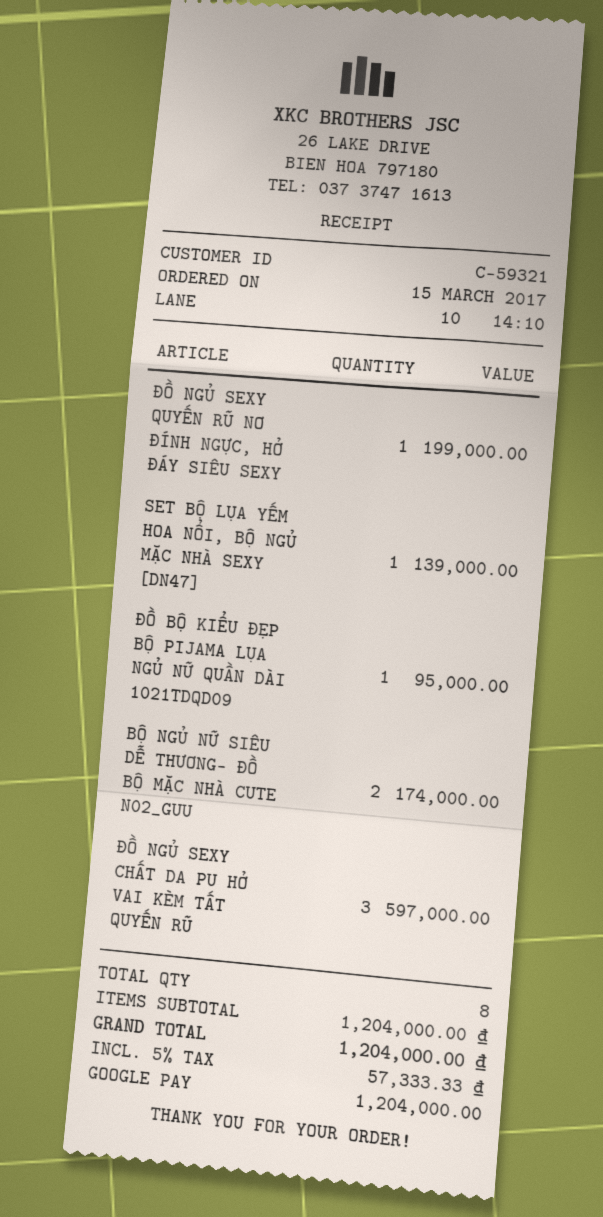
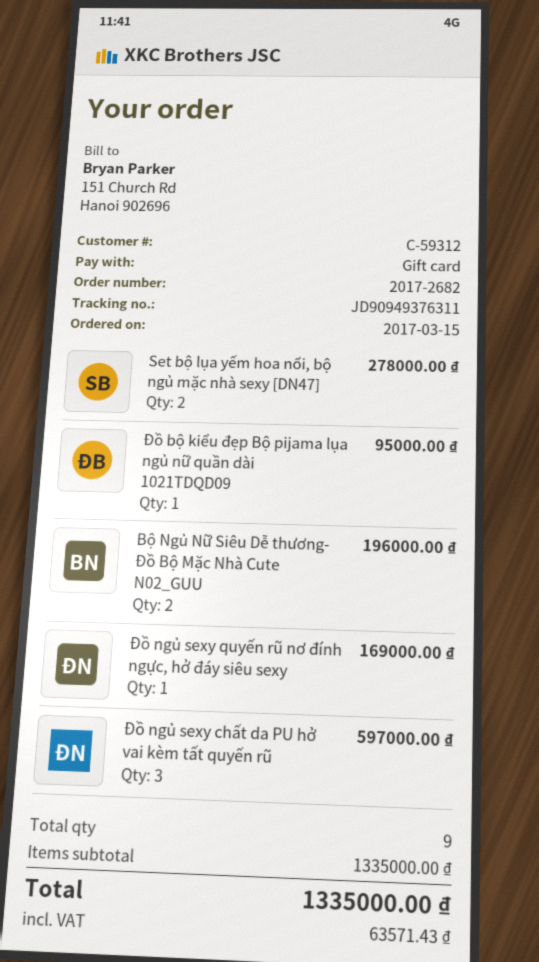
customer number: C-59321 -> C-59312
payment method: Google Pay -> gift card
ĐỒ NGỦ SEXY QUYẾN RŨ NƠ ĐÍNH NGỰC, HỞ ĐÁY SIÊU SEXY: 1 for 199000.00 -> 1 for 169000.00
SET BỘ LỤA YẾM HOA NỔI, BỘ NGỦ MẶC NHÀ SEXY [DN47]: 1 for 139000.00 -> 2 for 278000.00
BỘ NGỦ NỮ SIÊU DỄ THƯƠNG- ĐỒ BỘ MẶC NHÀ CUTE N02_GUU: 2 for 174000.00 -> 2 for 196000.00
total quantity: 8 -> 9
subtotal: 1204000.00 -> 1335000.00
tax: 57333.33 -> 63571.43
total: 1204000.00 -> 1335000.00

